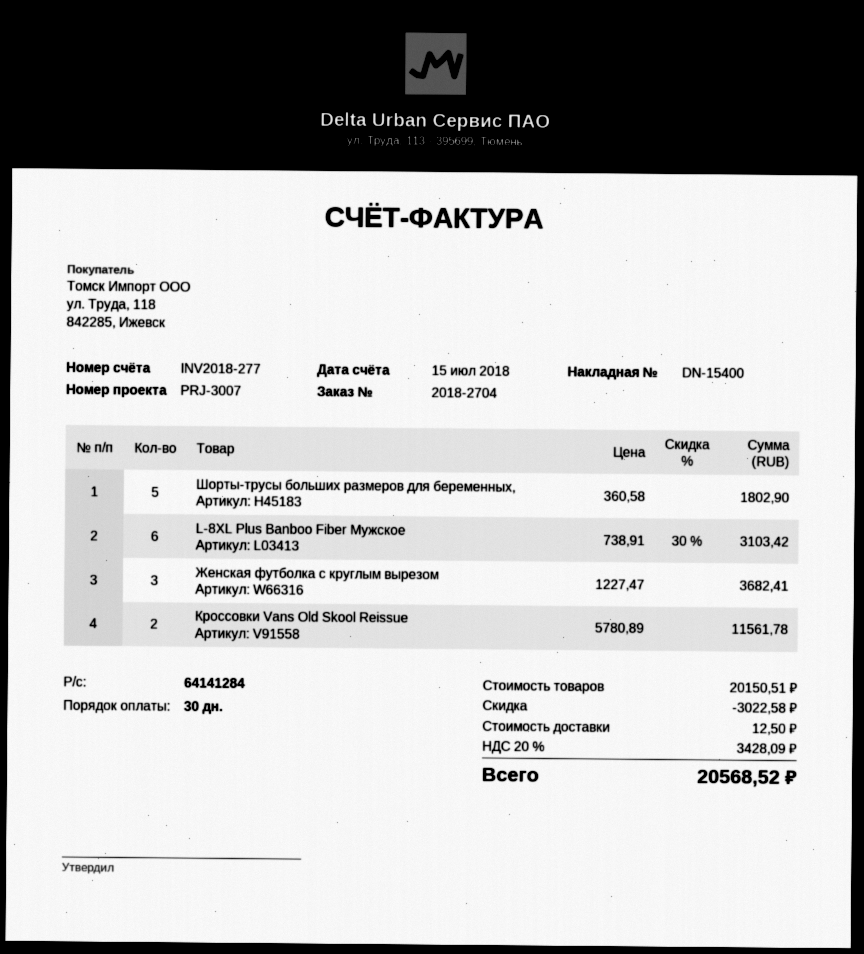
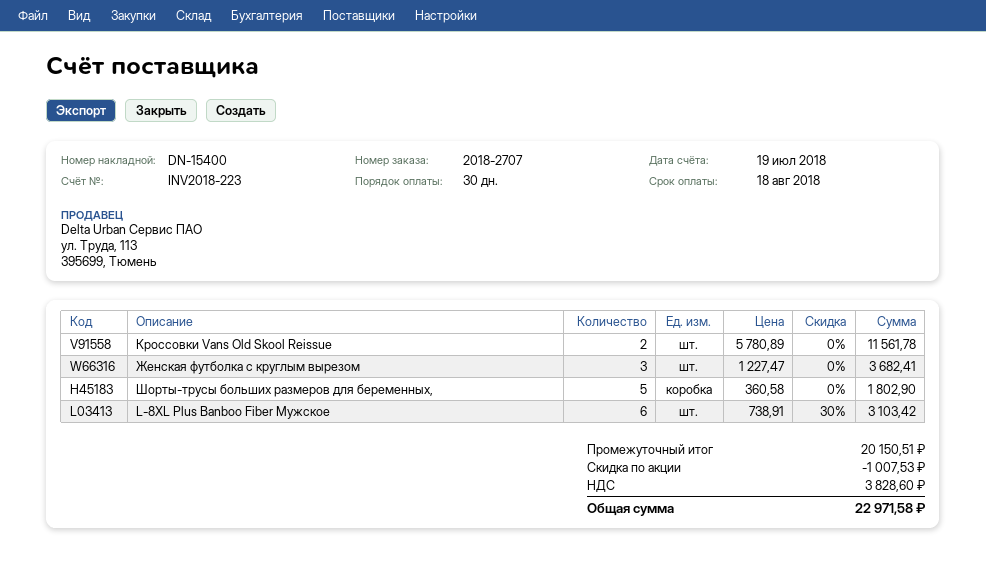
order number: 2018-2704 -> 2018-2707
invoice number: INV2018-277 -> INV2018-223
invoice date: 2018-07-15 -> 2018-07-19
discount: 3022.58 -> 1007.53
shipping: 12.50 -> none
tax: 3428.09 -> 3828.60
total: 20568.52 -> 22971.58

